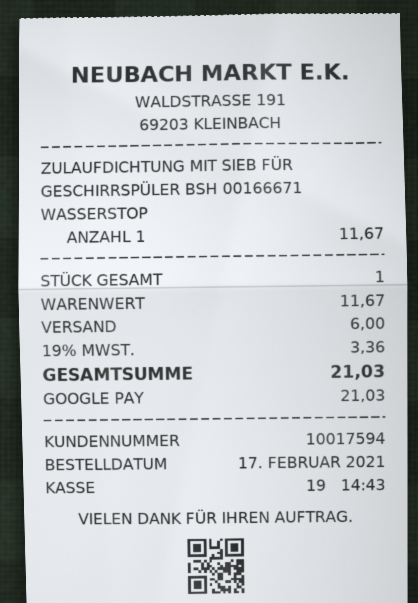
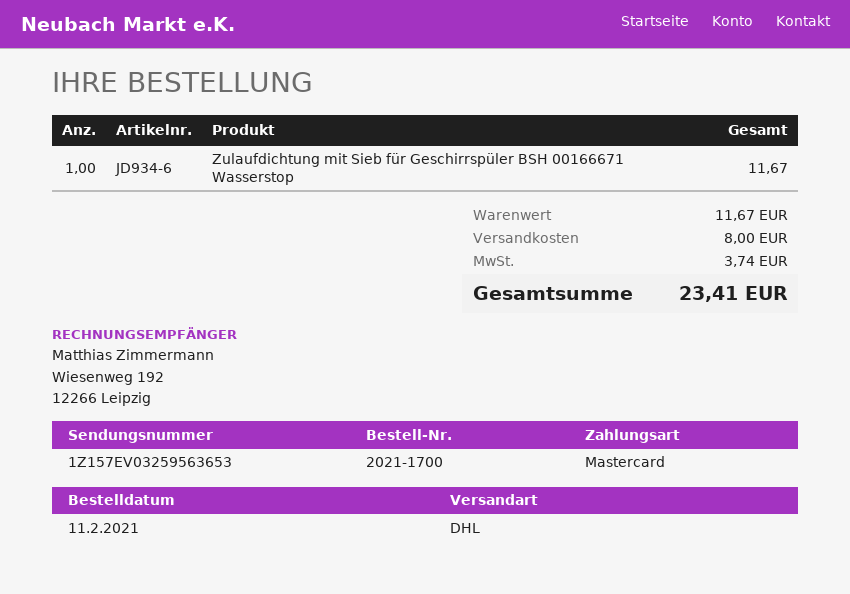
order date: 2021-02-17 -> 2021-02-11
payment method: Google Pay -> Mastercard
shipping: 6.00 -> 8.00
tax: 3.36 -> 3.74
total: 21.03 -> 23.41

